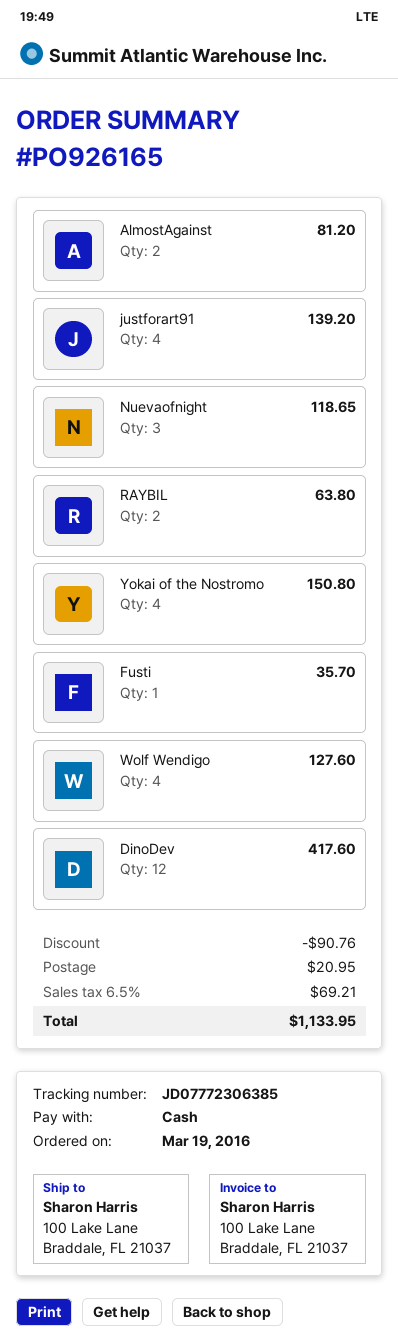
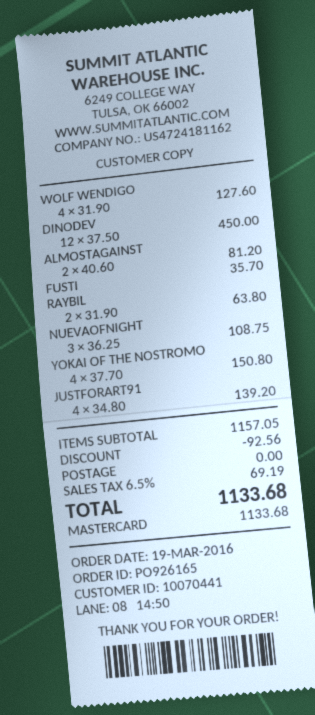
payment method: cash -> Mastercard
Nuevaofnight: 3 for 118.65 -> 3 for 108.75
DinoDev: 12 for 417.60 -> 12 for 450.00
discount: 90.76 -> 92.56
shipping: 20.95 -> 0.00
tax: 6.5% = 69.21 -> 6.5% = 69.19
total: 1133.95 -> 1133.68

